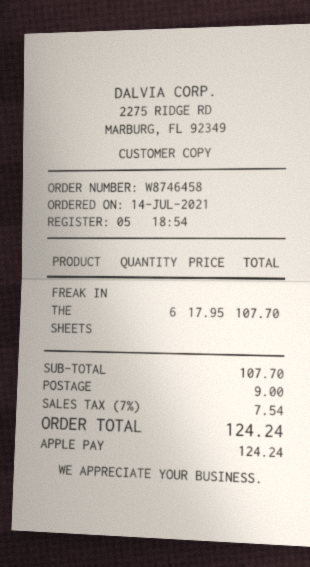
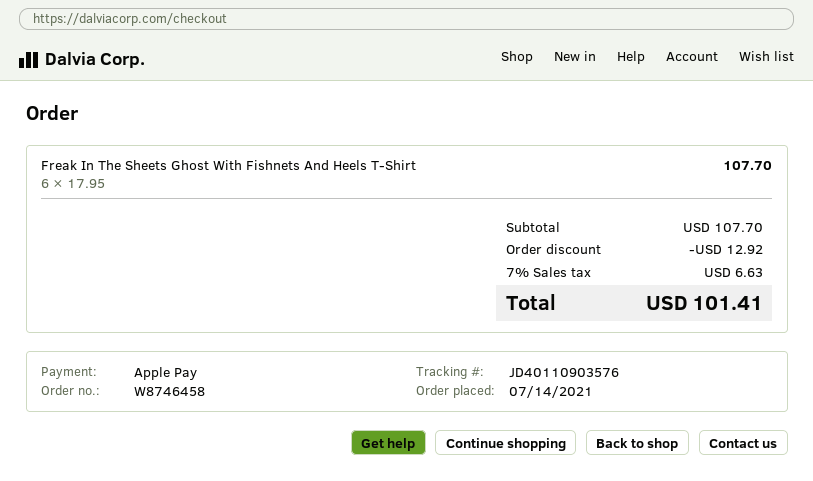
discount: none -> 12.92
shipping: 9.00 -> none
tax: 7% = 7.54 -> 7% = 6.63
total: 124.24 -> 101.41

